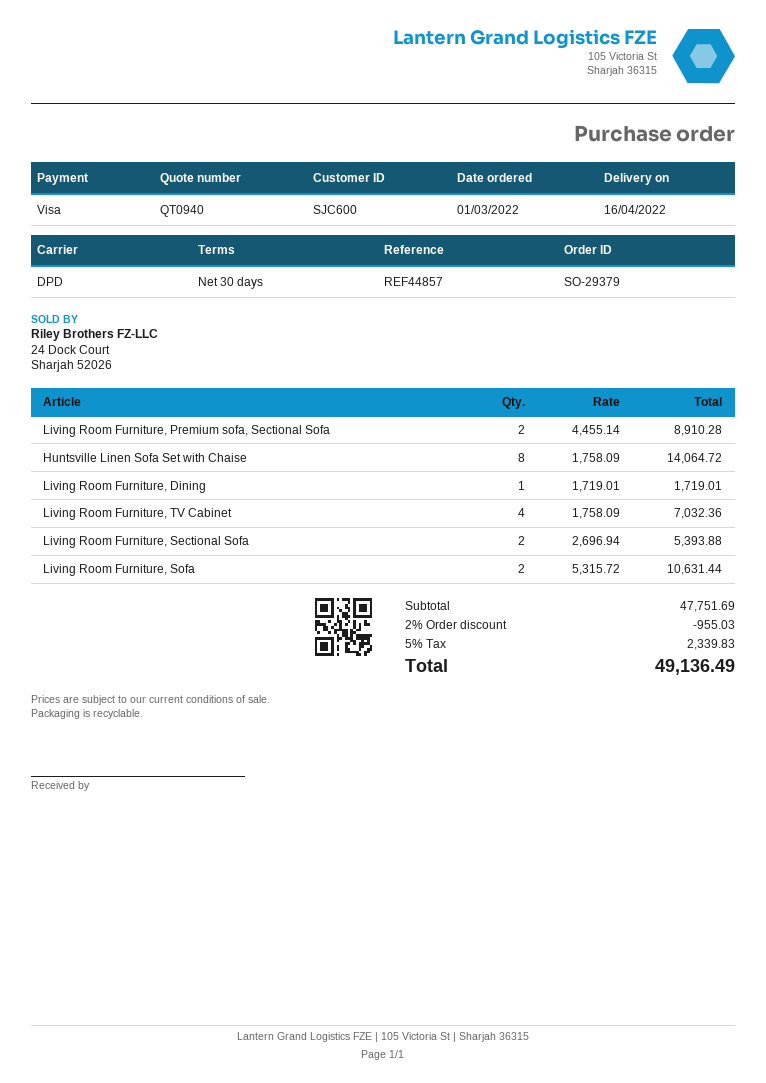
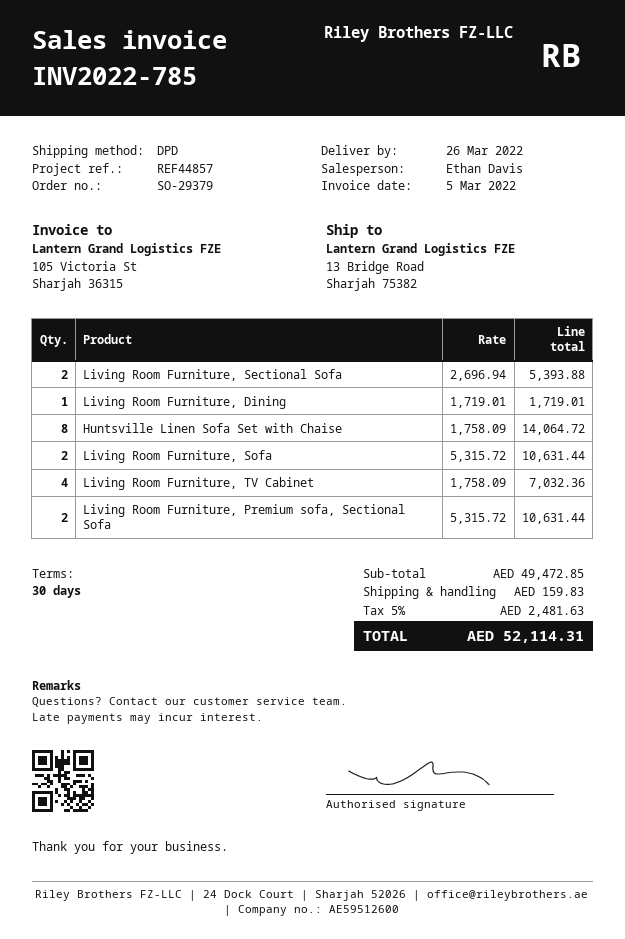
delivery date: 2022-04-16 -> 2022-03-26
Living Room Furniture, Premium sofa, Sectional Sofa: 2 x 4455.14 = 8910.28 -> 2 x 5315.72 = 10631.44
subtotal: 47751.69 -> 49472.85
discount: 2% = 955.03 -> none
shipping: none -> 159.83
tax: 5% = 2339.83 -> 5% = 2481.63
total: 49136.49 -> 52114.31

